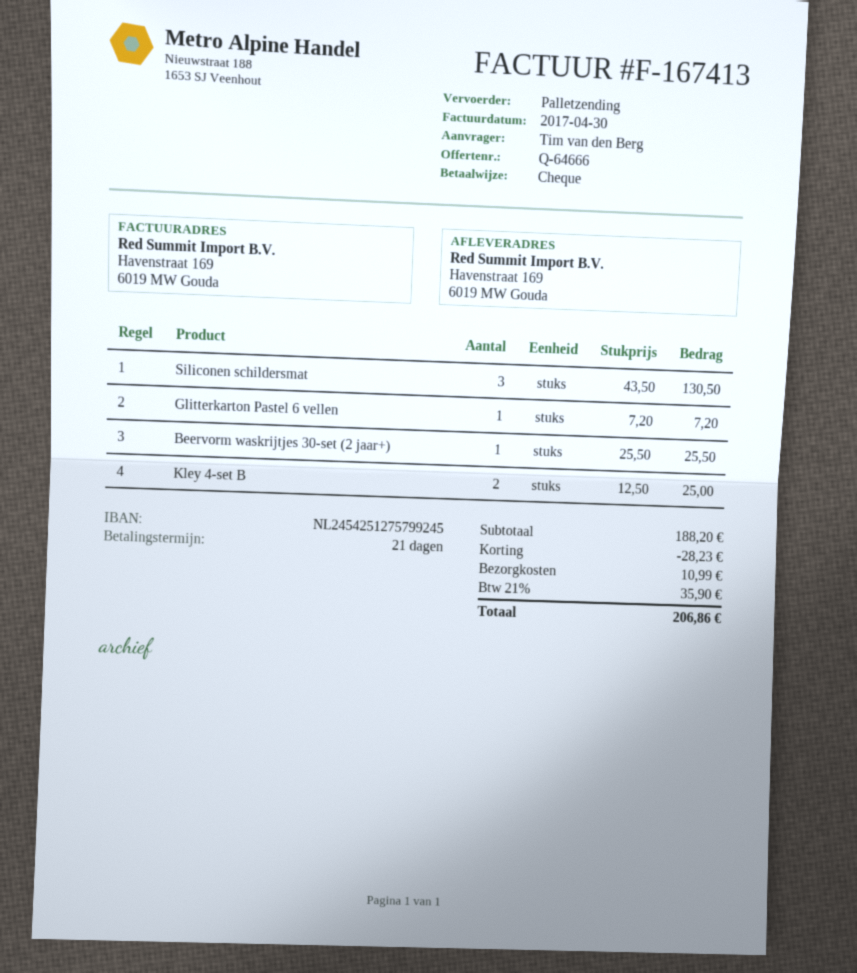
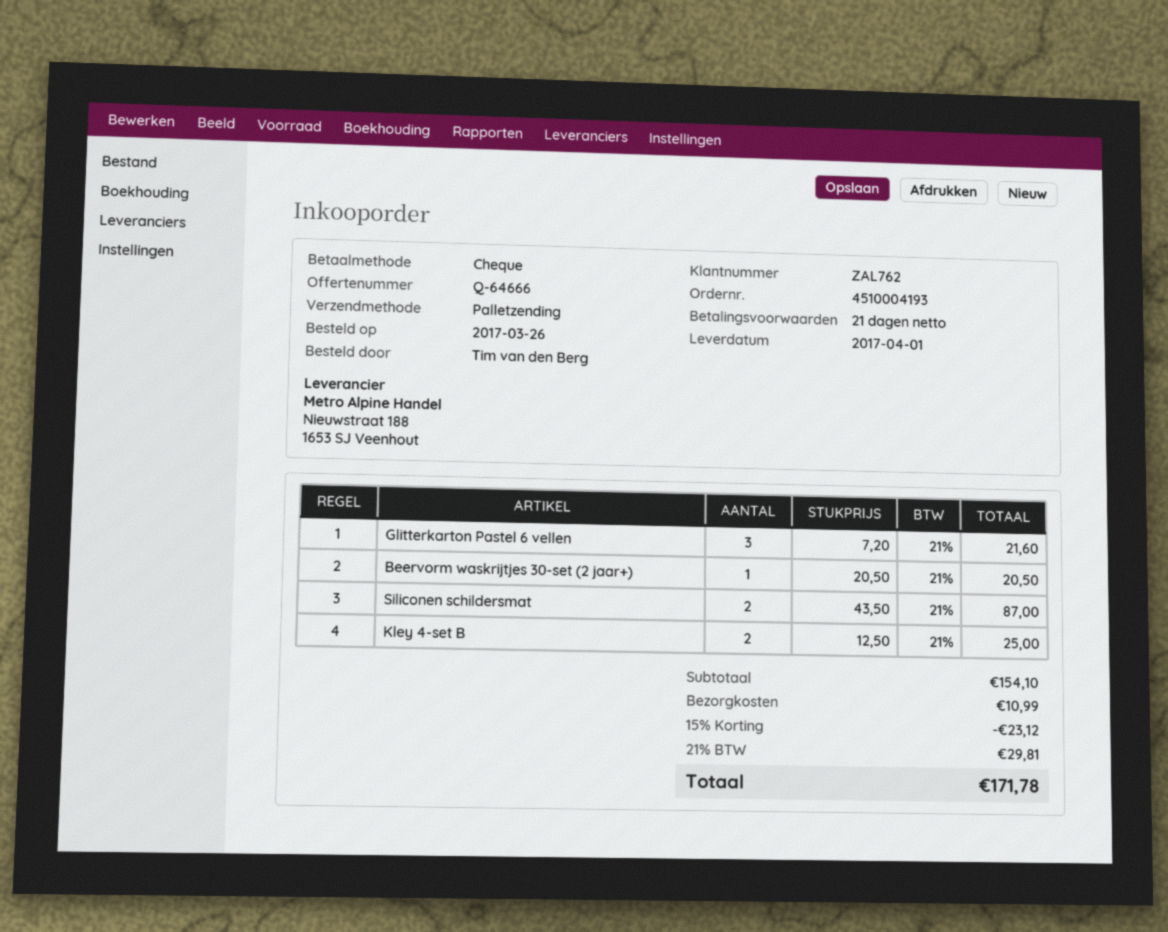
Siliconen schildersmat: 3 x 43.50 = 130.50 -> 2 x 43.50 = 87.00
Glitterkarton Pastel 6 vellen: 1 x 7.20 = 7.20 -> 3 x 7.20 = 21.60
Beervorm waskrijtjes 30-set (2 jaar+): 1 x 25.50 = 25.50 -> 1 x 20.50 = 20.50
subtotal: 188.20 -> 154.10
discount: 28.23 -> 23.12
tax: 21% = 35.90 -> 21% = 29.81
total: 206.86 -> 171.78

